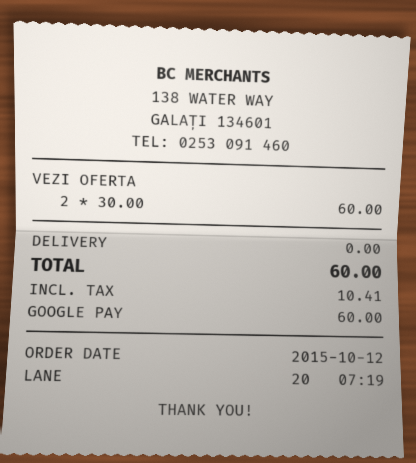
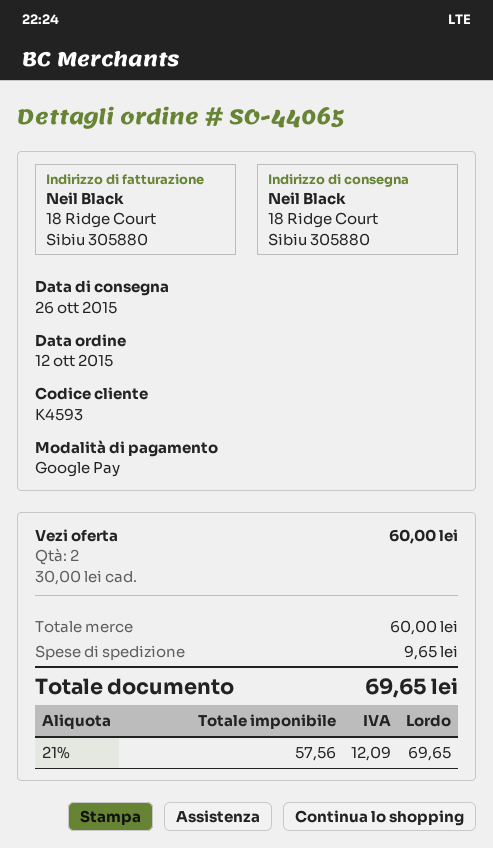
shipping: 0.00 -> 9.65
tax: 10.41 -> 12.09
total: 60.00 -> 69.65

